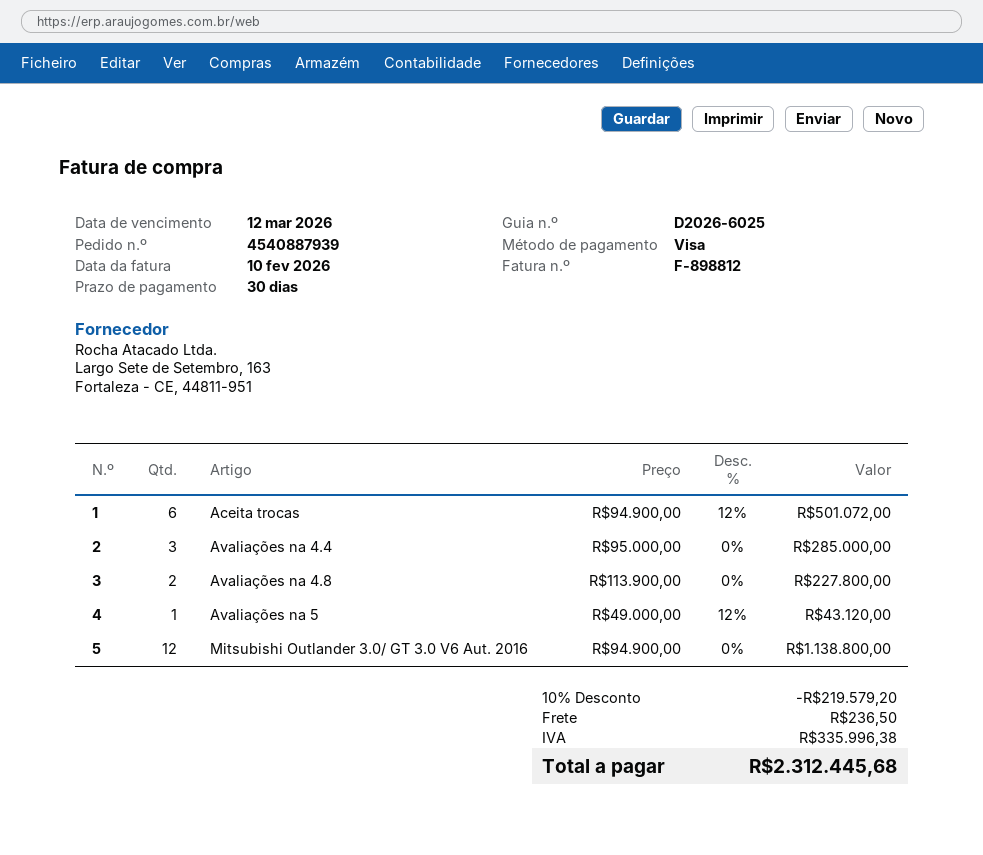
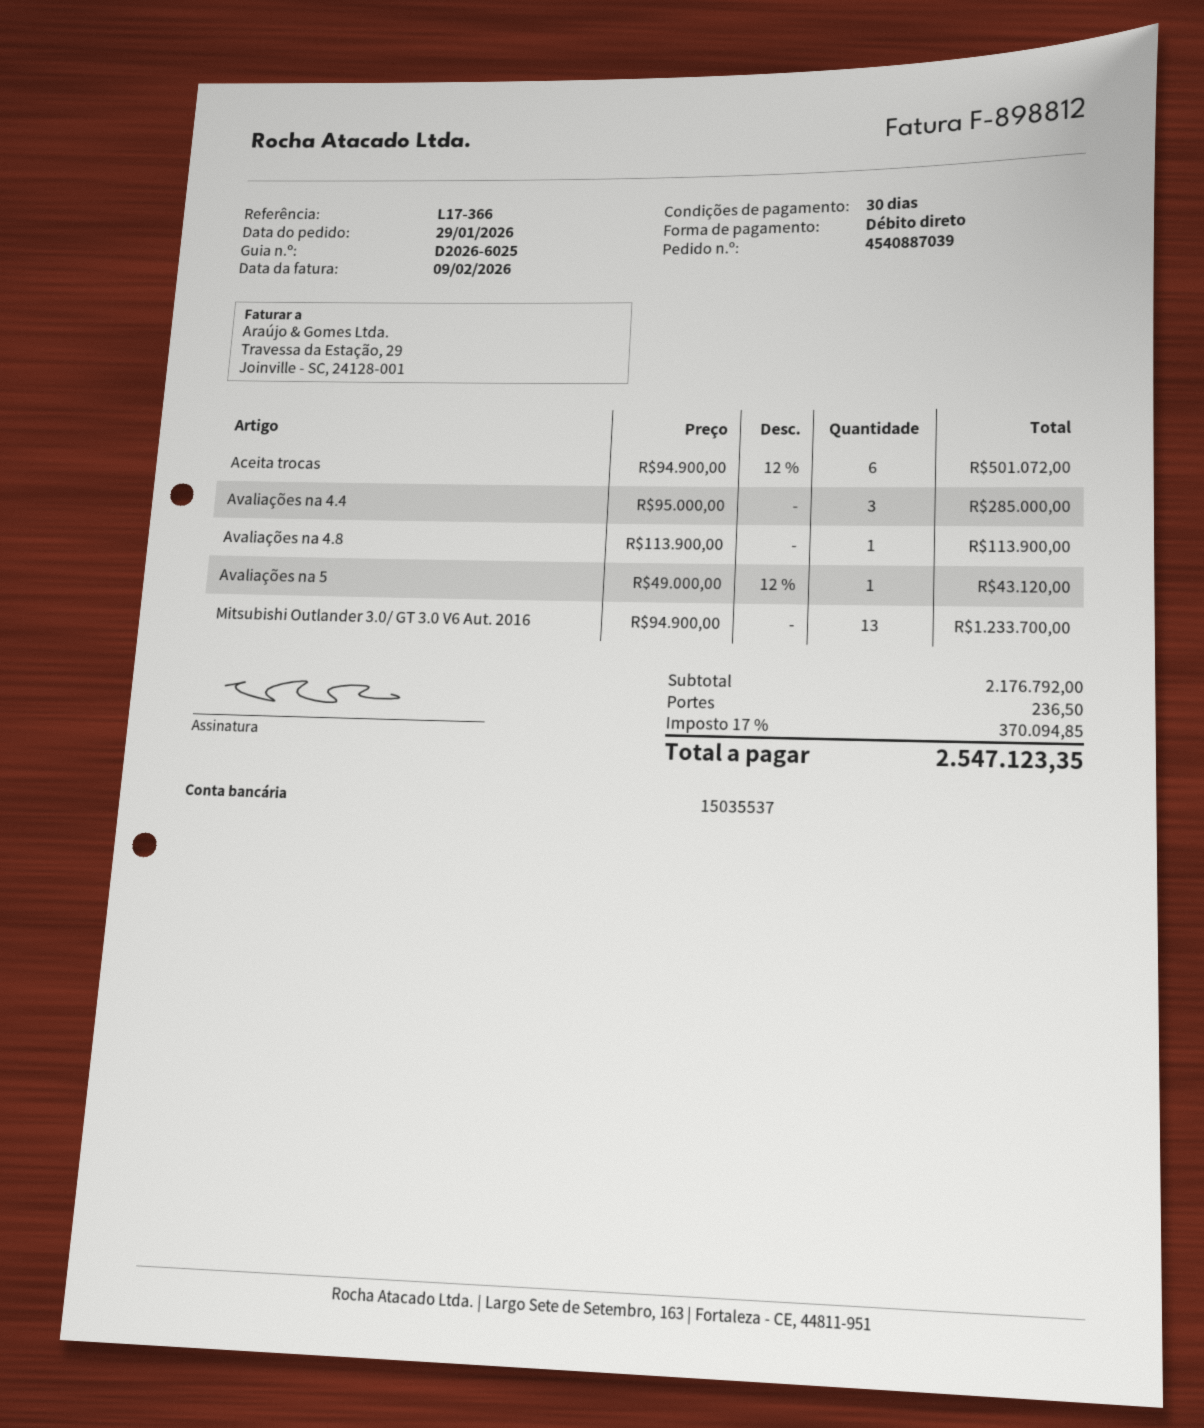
order number: 4540887939 -> 4540887039
invoice date: 2026-02-10 -> 2026-02-09
payment method: Visa -> direct debit
Avaliações na 4.8: 2 x 113900.00 = 227800.00 -> 1 x 113900.00 = 113900.00
Mitsubishi Outlander 3.0/ GT 3.0 V6 Aut. 2016: 12 x 94900.00 = 1138800.00 -> 13 x 94900.00 = 1233700.00
discount: 10% = 219579.20 -> none
tax: 335996.38 -> 370094.85
total: 2312445.68 -> 2547123.35

